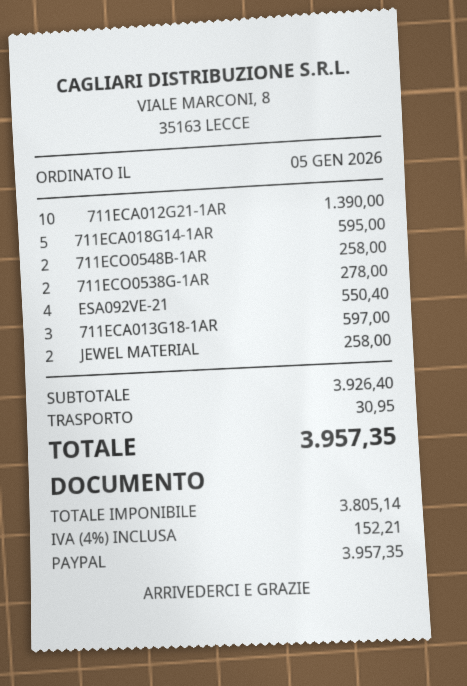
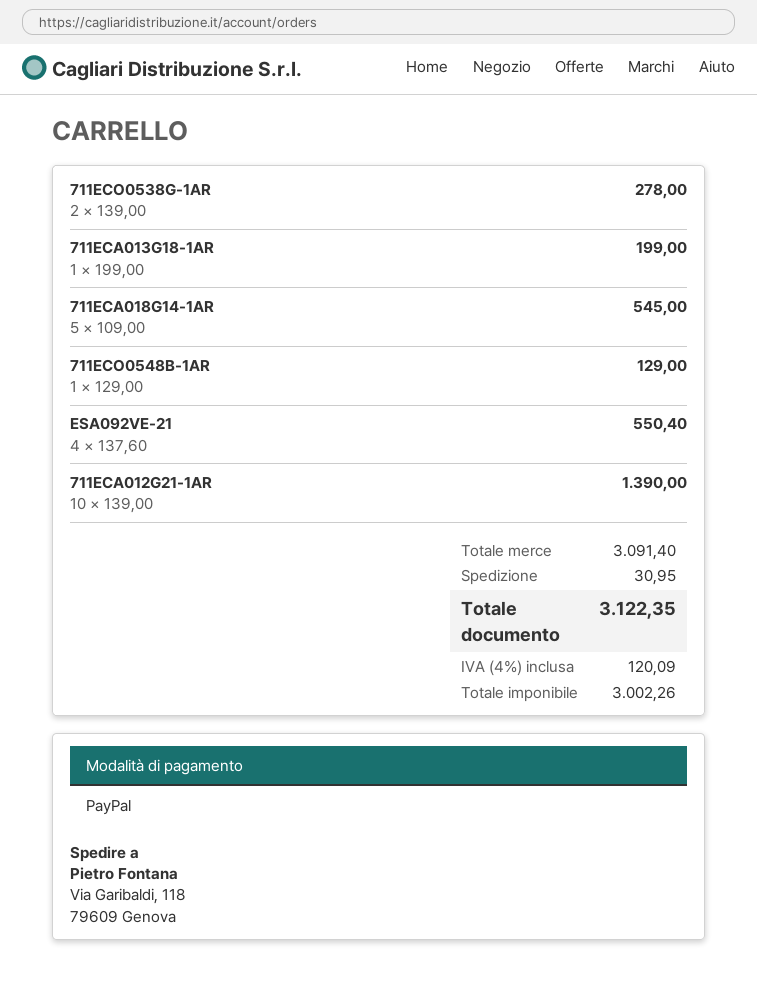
711ECA018G14-1AR: 5 for 595.00 -> 5 for 545.00
711ECO0548B-1AR: 2 for 258.00 -> 1 for 129.00
711ECA013G18-1AR: 3 for 597.00 -> 1 for 199.00
JEWEL MATERIAL: 2 for 258.00 -> none
subtotal: 3926.40 -> 3091.40
net: 3805.14 -> 3002.26
tax: 4% = 152.21 -> 4% = 120.09
total: 3957.35 -> 3122.35

